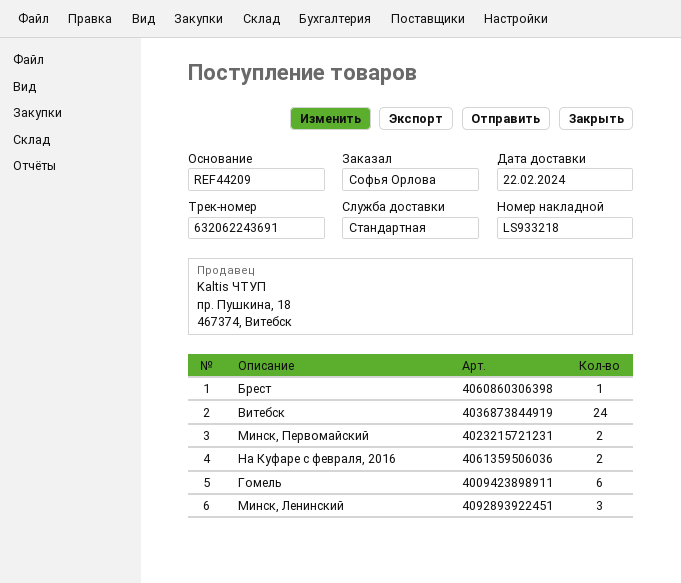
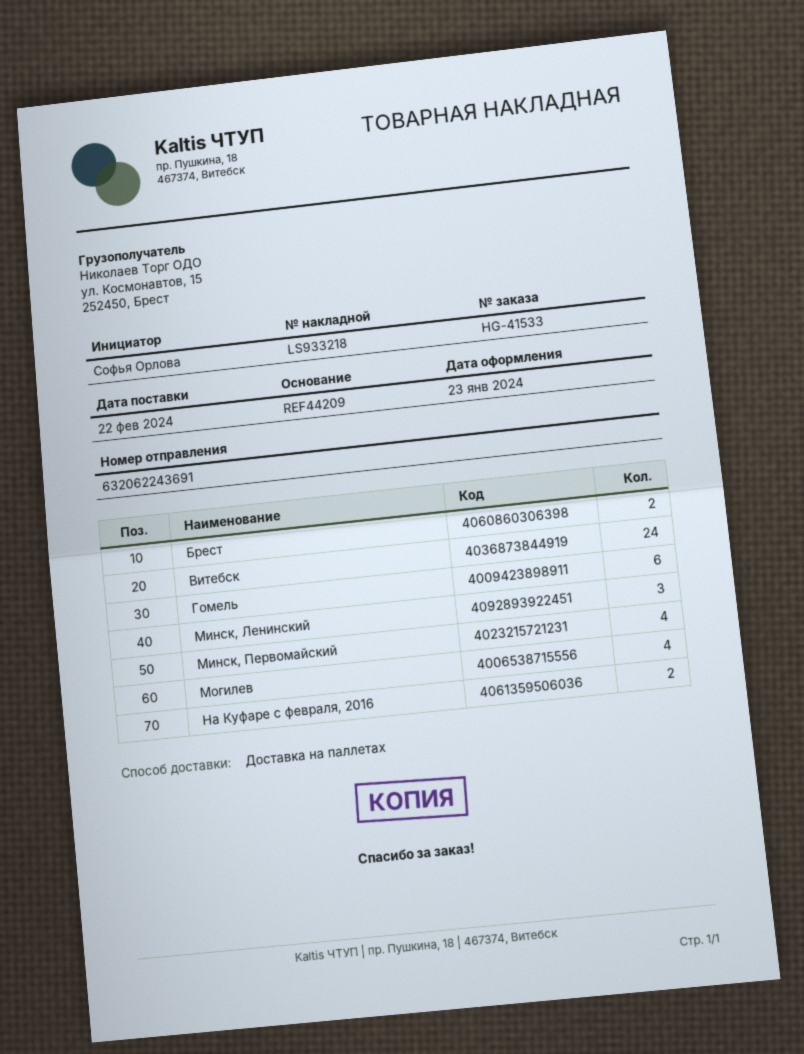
shipping method: standard -> pallet freight
Брест: 1 -> 2
Минск, Первомайский: 2 -> 4
Могилев: none -> 4

